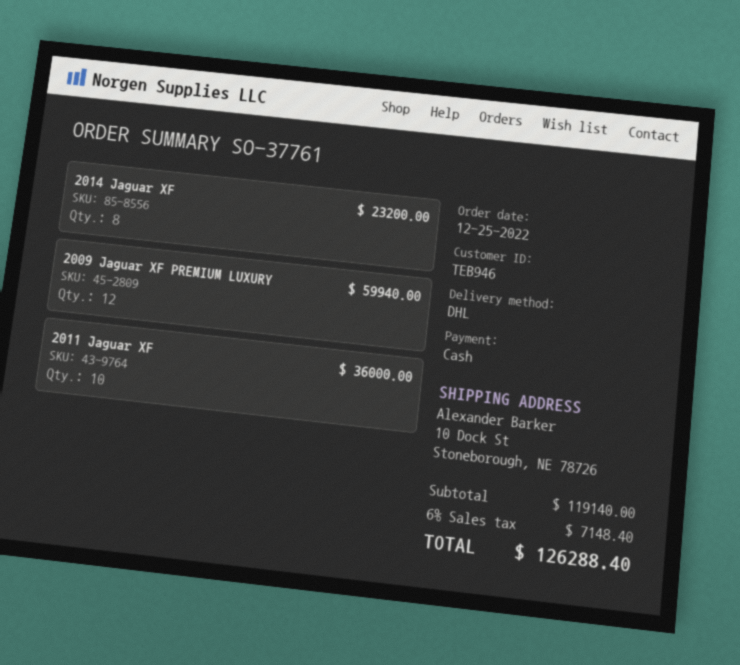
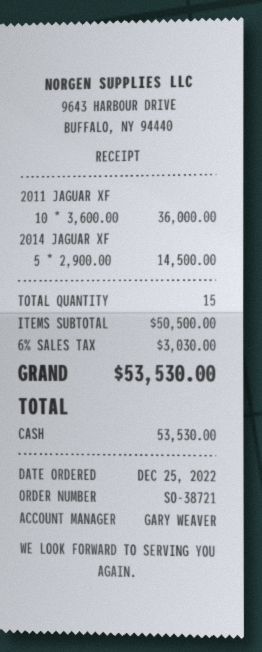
order number: SO-37761 -> SO-38721
2014 Jaguar XF: 8 for 23200.00 -> 5 for 14500.00
2009 Jaguar XF PREMIUM LUXURY: 12 for 59940.00 -> none
subtotal: 119140.00 -> 50500.00
tax: 6% = 7148.40 -> 6% = 3030.00
total: 126288.40 -> 53530.00

